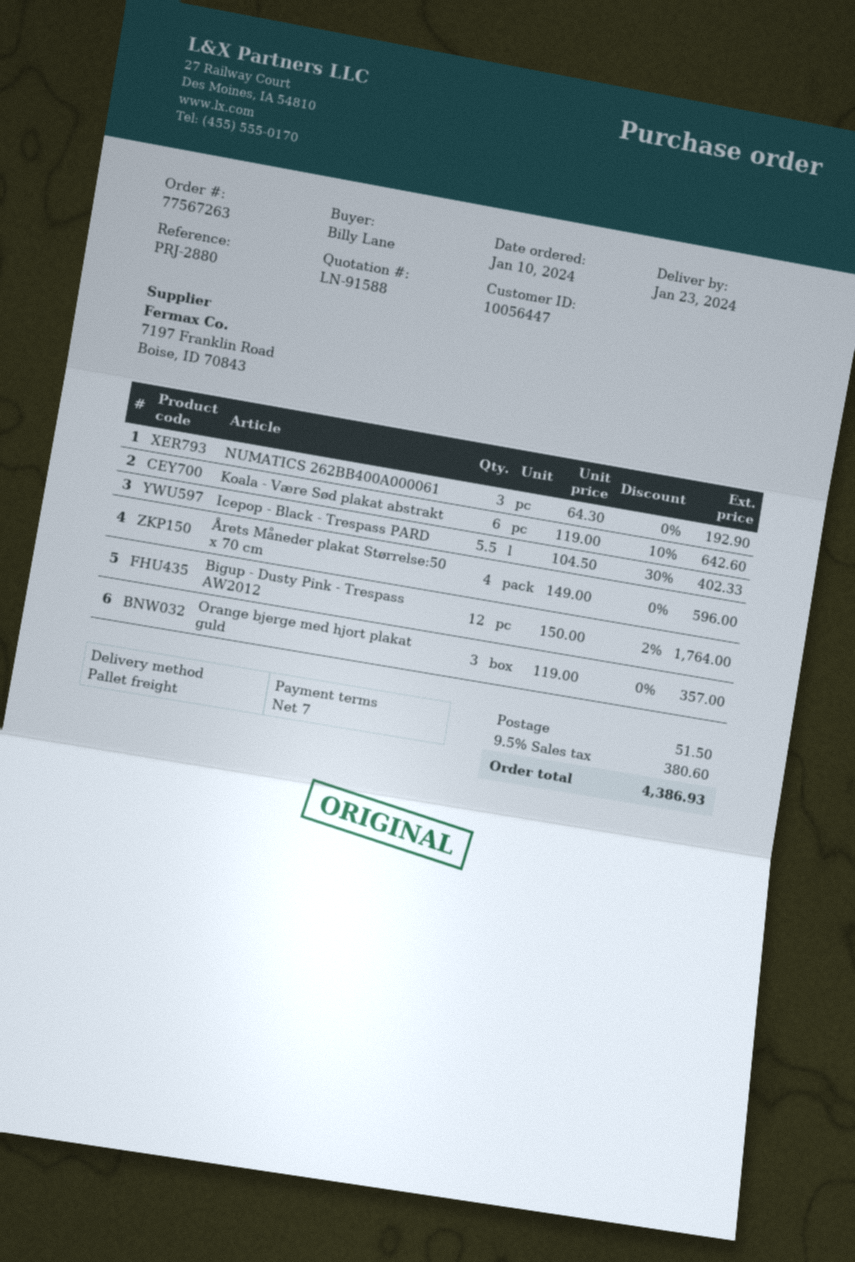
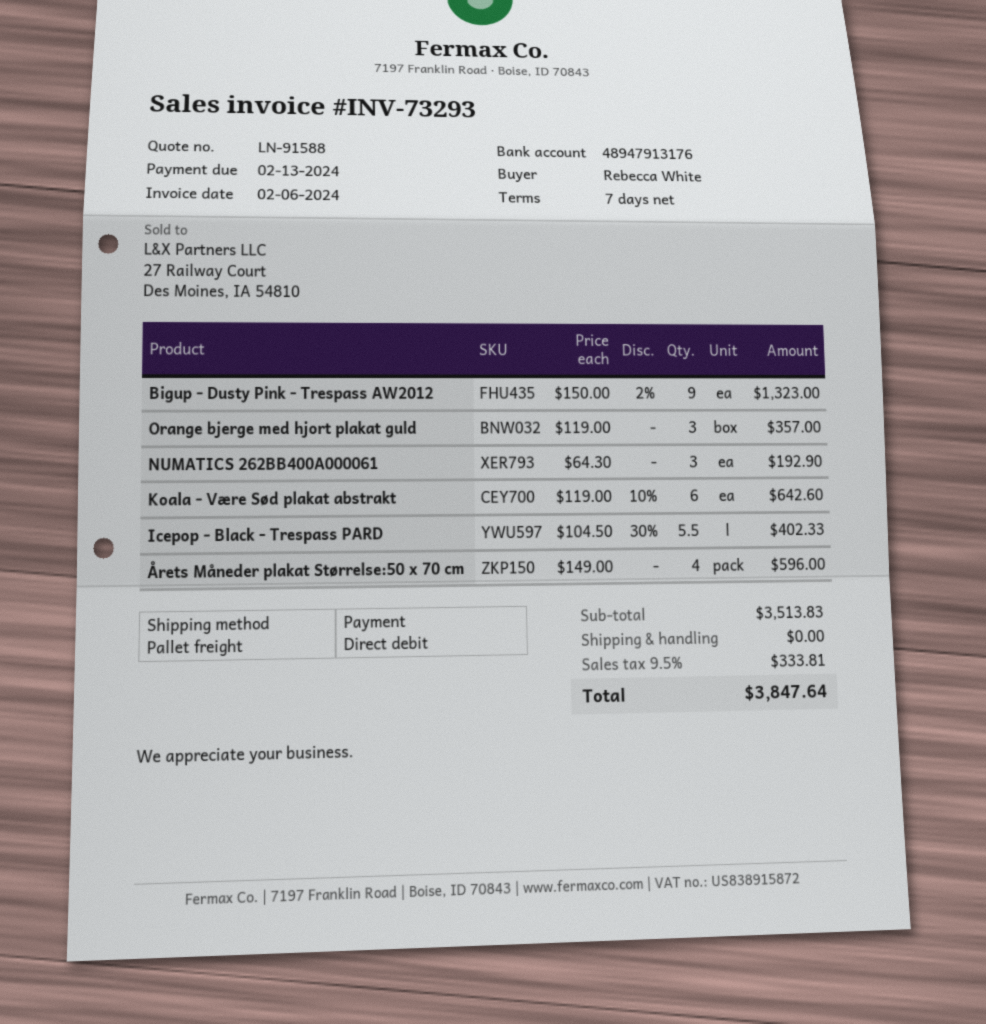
ordered by: Billy Lane -> Rebecca White
Bigup - Dusty Pink - Trespass AW2012: 12 x 150.00 - 2% = 1764.00 -> 9 x 150.00 - 2% = 1323.00
shipping: 51.50 -> 0.00
tax: 9.5% = 380.60 -> 9.5% = 333.81
total: 4386.93 -> 3847.64

